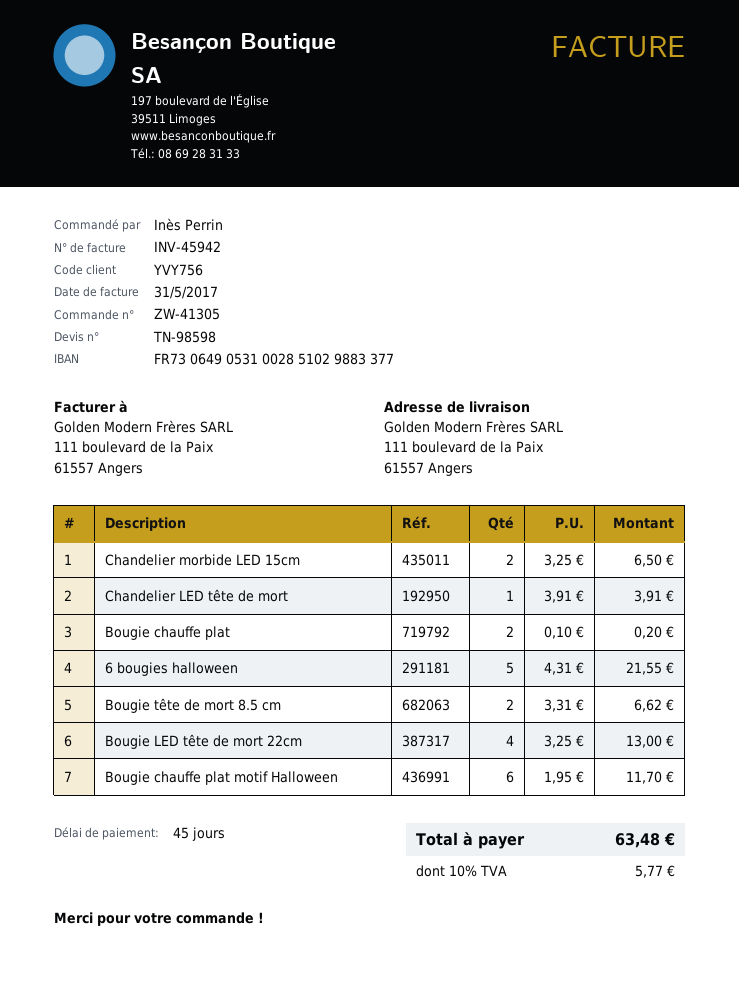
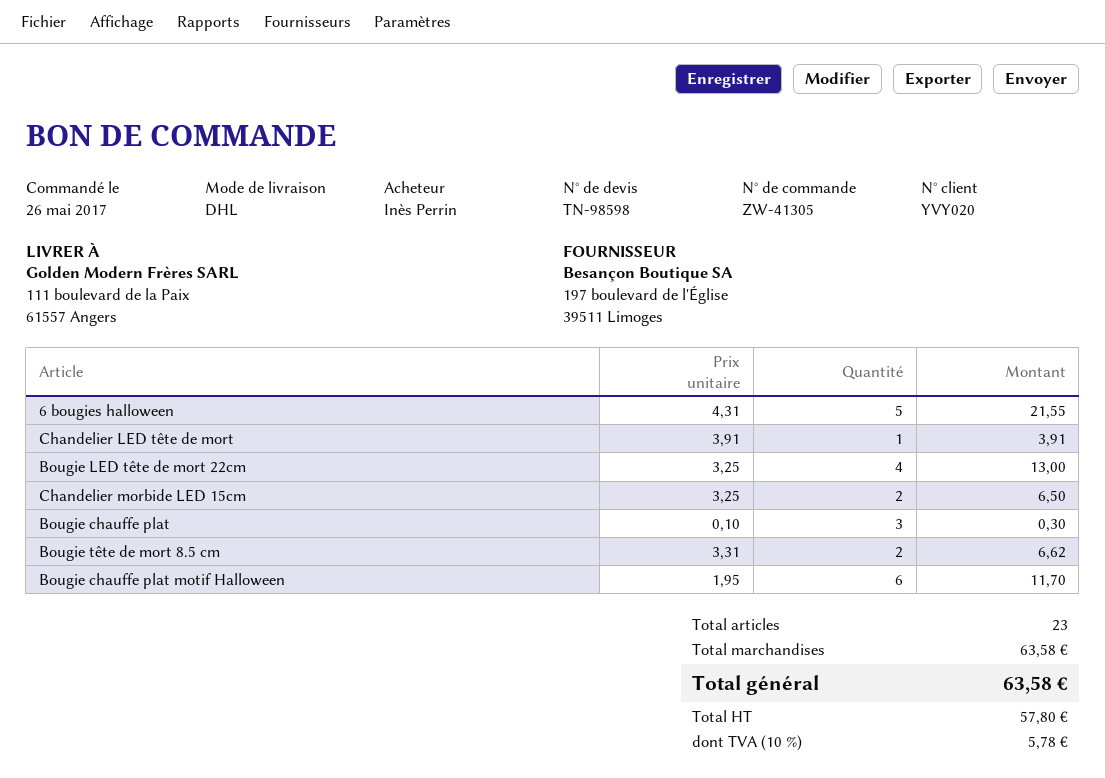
customer number: YVY756 -> YVY020
Bougie chauffe plat: 2 x 0.10 = 0.20 -> 3 x 0.10 = 0.30
tax: 10% = 5.77 -> 10% = 5.78
total: 63.48 -> 63.58

